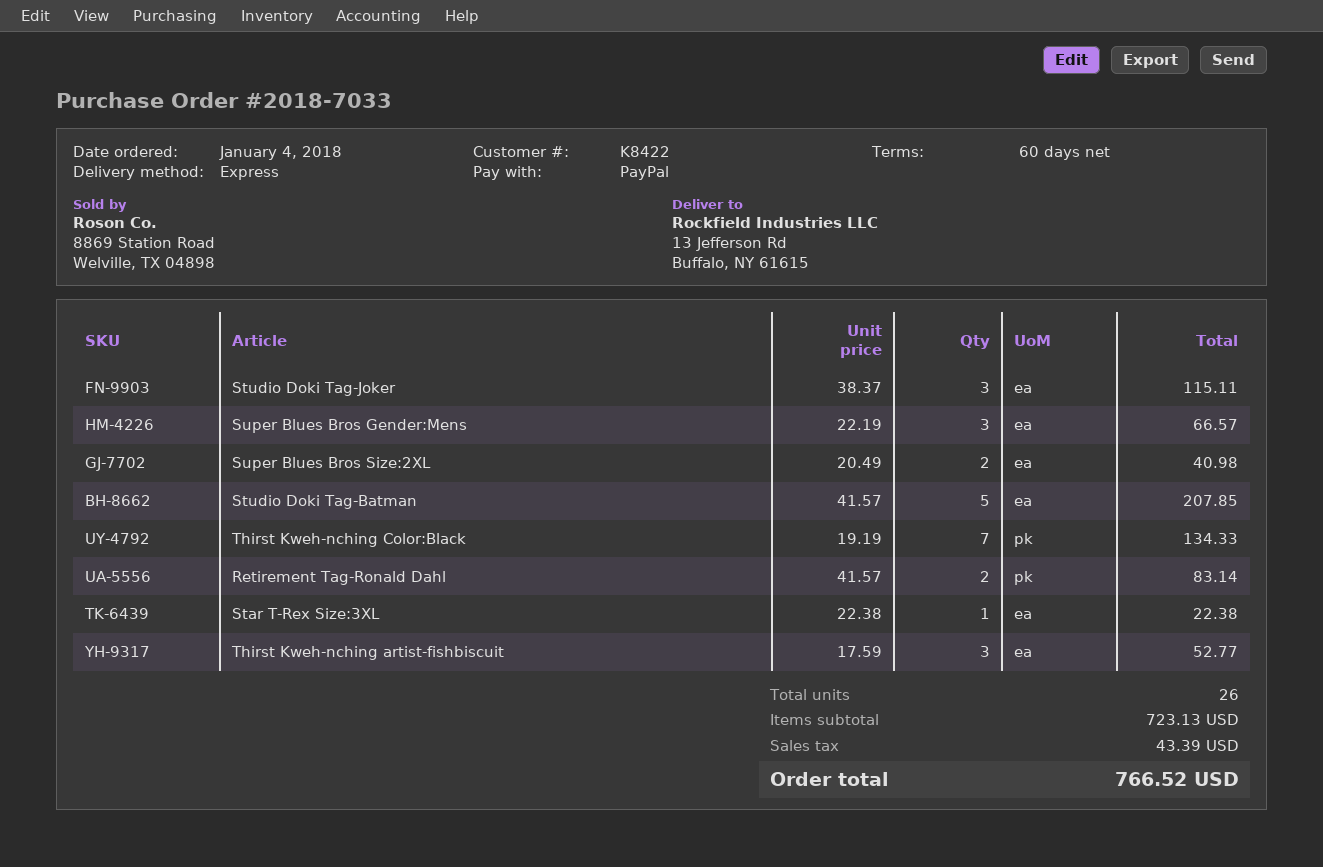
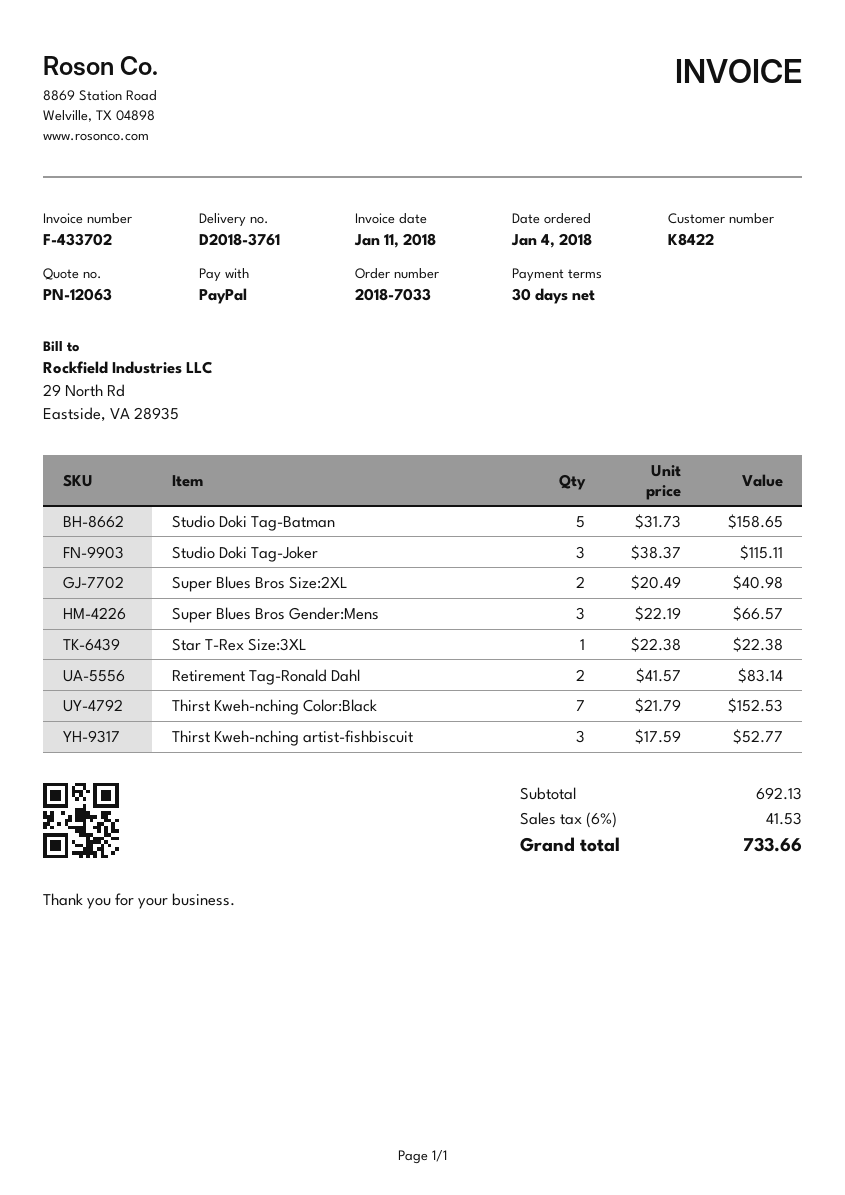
payment terms: 60 days -> 30 days
Studio Doki Tag-Batman: 5 x 41.57 = 207.85 -> 5 x 31.73 = 158.65
Thirst Kweh-nching Color:Black: 7 x 19.19 = 134.33 -> 7 x 21.79 = 152.53
subtotal: 723.13 -> 692.13
tax: 43.39 -> 41.53
total: 766.52 -> 733.66

